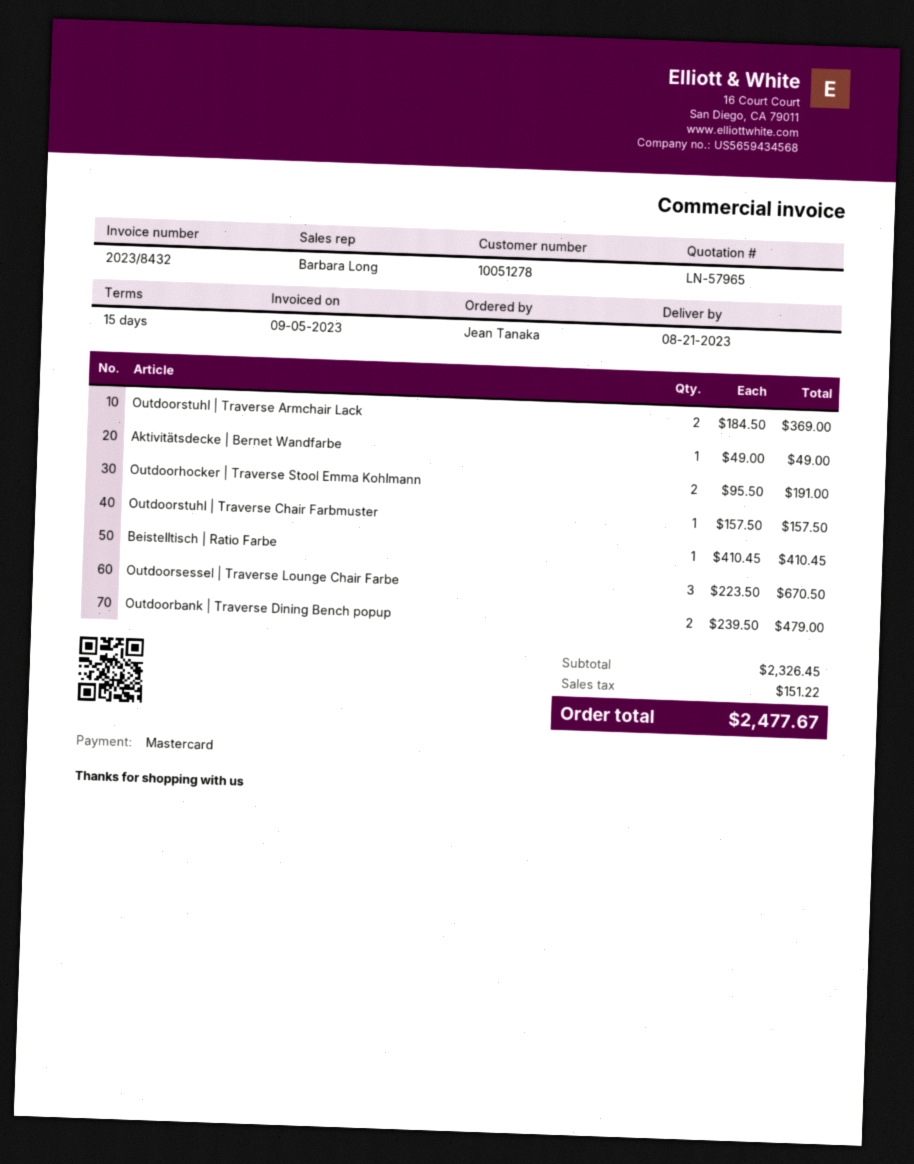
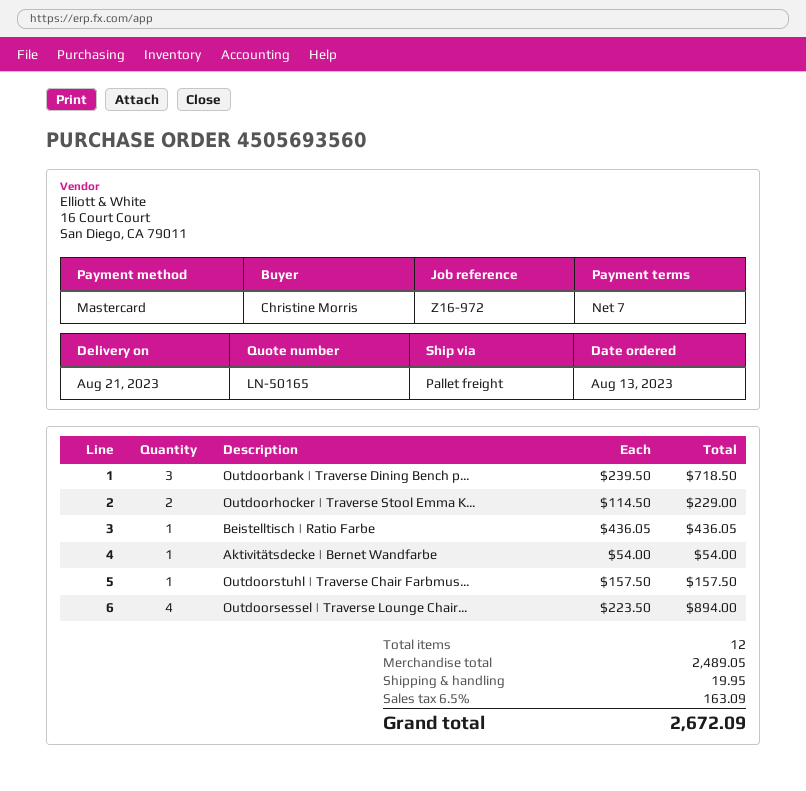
quote number: LN-57965 -> LN-50165
payment terms: 15 days -> 7 days
ordered by: Jean Tanaka -> Christine Morris
Outdoorstuhl | Traverse Armchair Lack: 2 x 184.50 = 369.00 -> none
Aktivitätsdecke | Bernet Wandfarbe: 1 x 49.00 = 49.00 -> 1 x 54.00 = 54.00
Outdoorhocker | Traverse Stool Emma Kohlmann: 2 x 95.50 = 191.00 -> 2 x 114.50 = 229.00
Beistelltisch | Ratio Farbe: 1 x 410.45 = 410.45 -> 1 x 436.05 = 436.05
Outdoorsessel | Traverse Lounge Chair Farbe: 3 x 223.50 = 670.50 -> 4 x 223.50 = 894.00
Outdoorbank | Traverse Dining Bench popup: 2 x 239.50 = 479.00 -> 3 x 239.50 = 718.50
subtotal: 2326.45 -> 2489.05
shipping: none -> 19.95
tax: 151.22 -> 163.09
total: 2477.67 -> 2672.09

